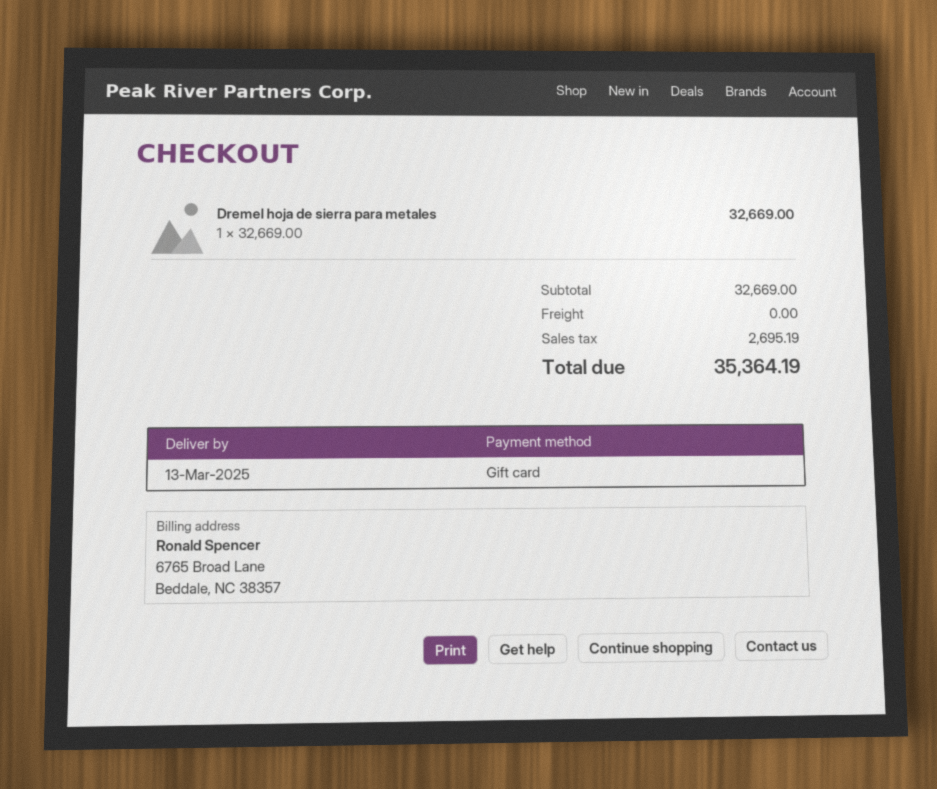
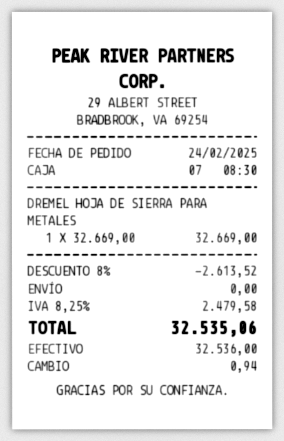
payment method: gift card -> cash
discount: none -> 8% = 2613.52
tax: 2695.19 -> 2479.58
total: 35364.19 -> 32535.06

